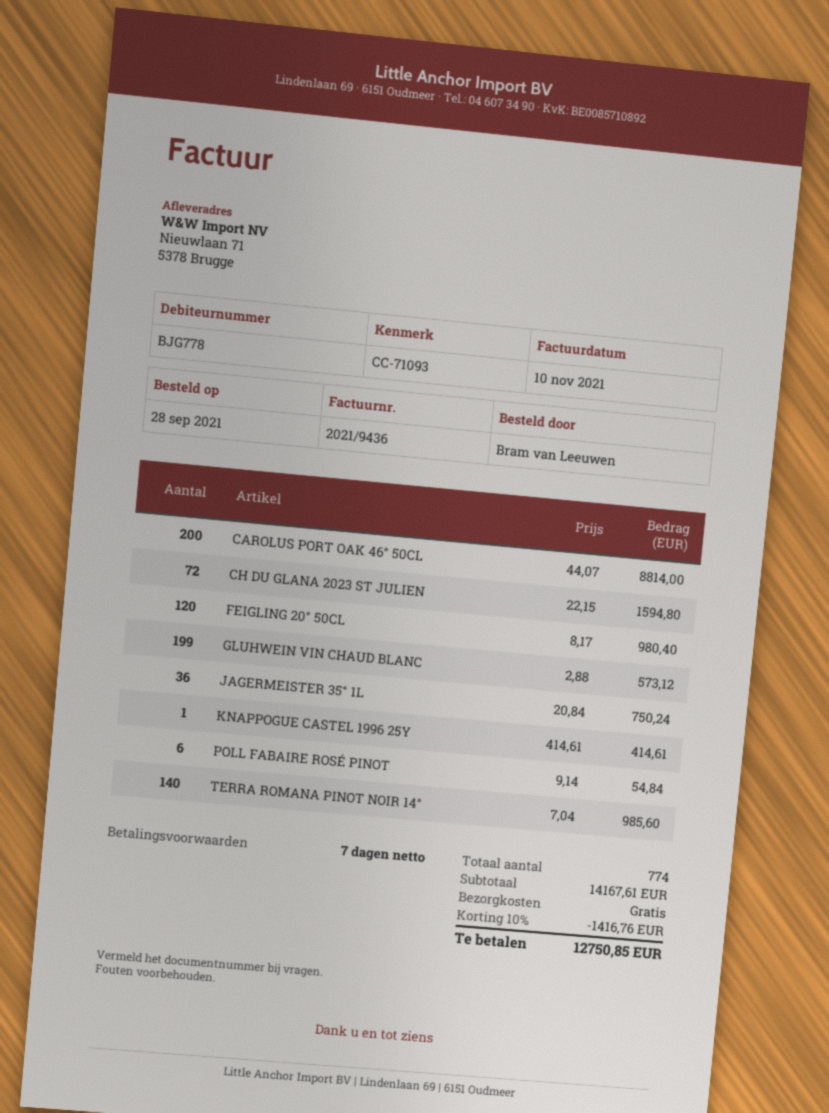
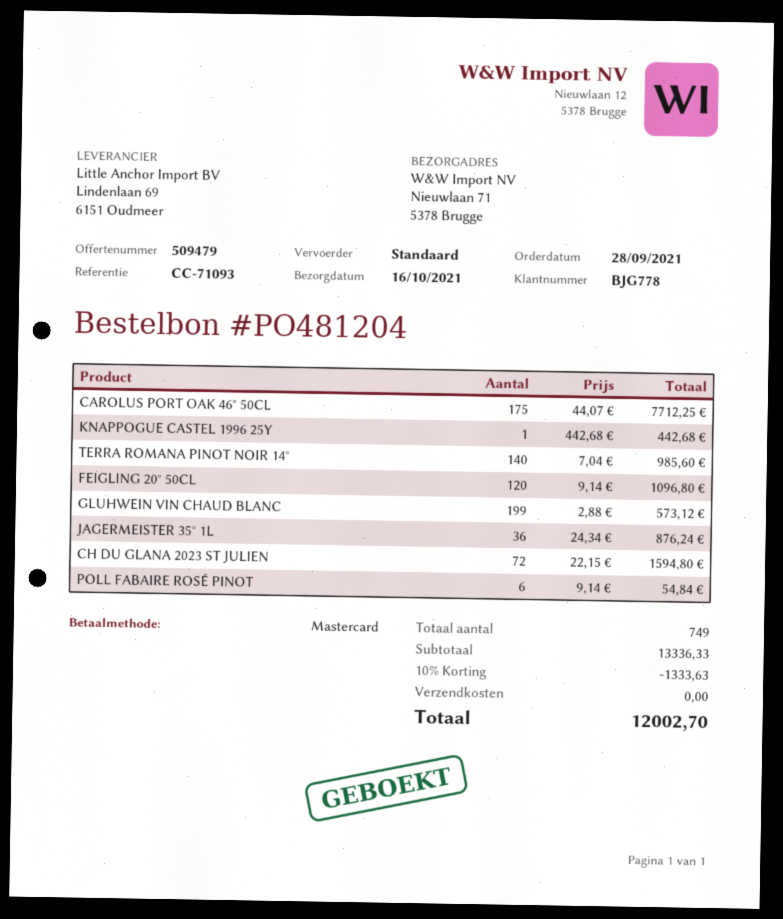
CAROLUS PORT OAK 46° 50CL: 200 x 44.07 = 8814.00 -> 175 x 44.07 = 7712.25
FEIGLING 20° 50CL: 120 x 8.17 = 980.40 -> 120 x 9.14 = 1096.80
JAGERMEISTER 35° 1L: 36 x 20.84 = 750.24 -> 36 x 24.34 = 876.24
KNAPPOGUE CASTEL 1996 25Y: 1 x 414.61 = 414.61 -> 1 x 442.68 = 442.68
total quantity: 774 -> 749
subtotal: 14167.61 -> 13336.33
discount: 10% = 1416.76 -> 10% = 1333.63
total: 12750.85 -> 12002.70

